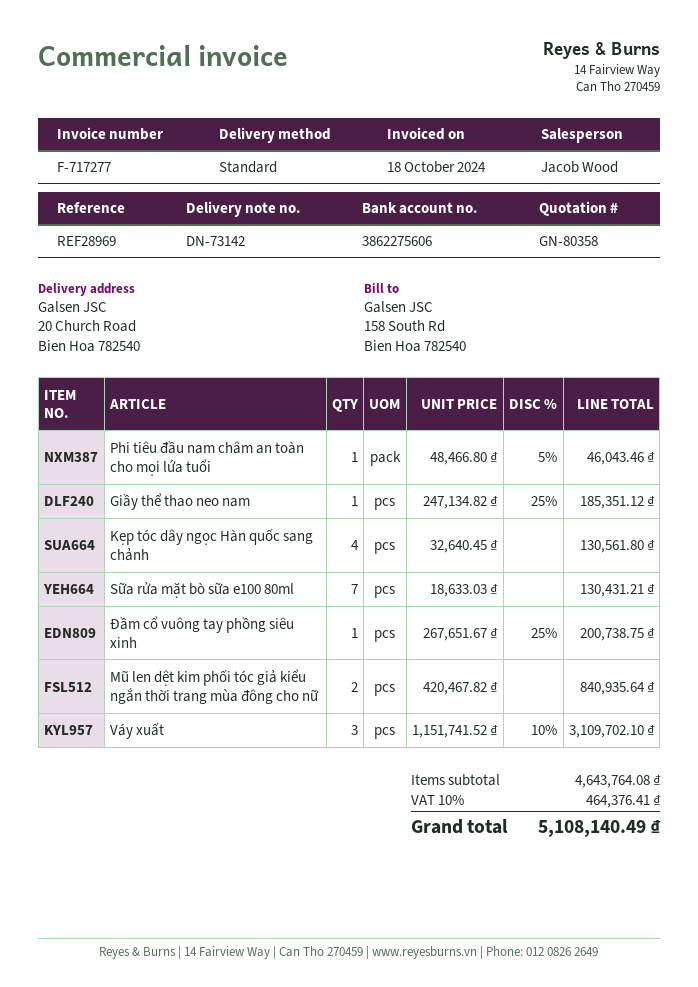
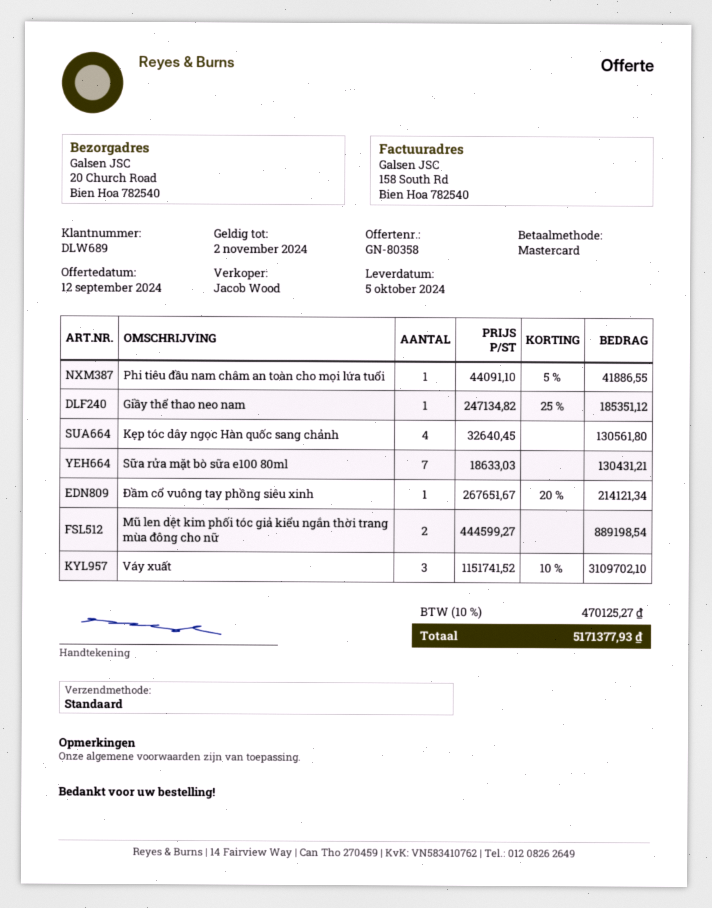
Phi tiêu đầu nam châm an toàn cho mọi lứa tuổi: 1 x 48466.80 - 5% = 46043.46 -> 1 x 44091.10 - 5% = 41886.55
Đầm cổ vuông tay phồng siêu xinh: 1 x 267651.67 - 25% = 200738.75 -> 1 x 267651.67 - 20% = 214121.34
Mũ len dệt kim phối tóc giả kiểu ngắn thời trang mùa đông cho nữ: 2 x 420467.82 = 840935.64 -> 2 x 444599.27 = 889198.54
tax: 10% = 464376.41 -> 10% = 470125.27
total: 5108140.49 -> 5171377.93

